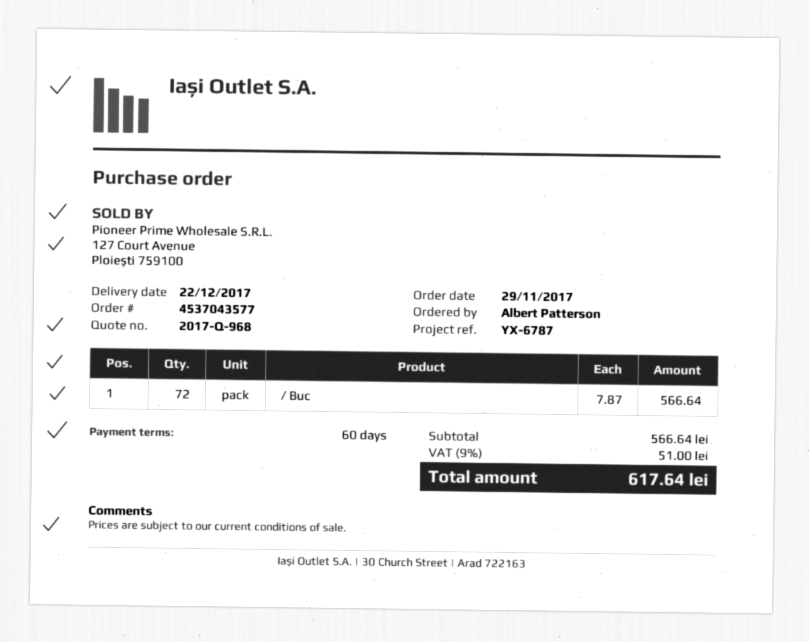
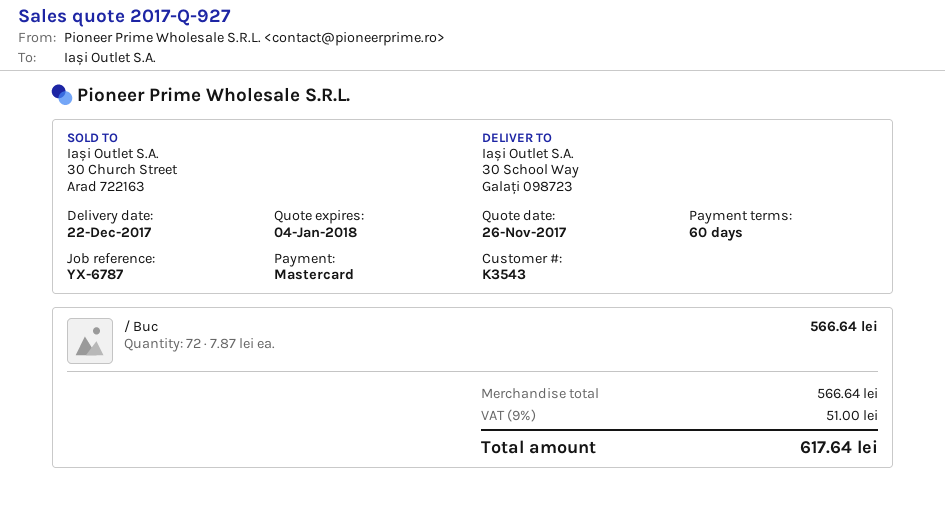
quote number: 2017-Q-968 -> 2017-Q-927

